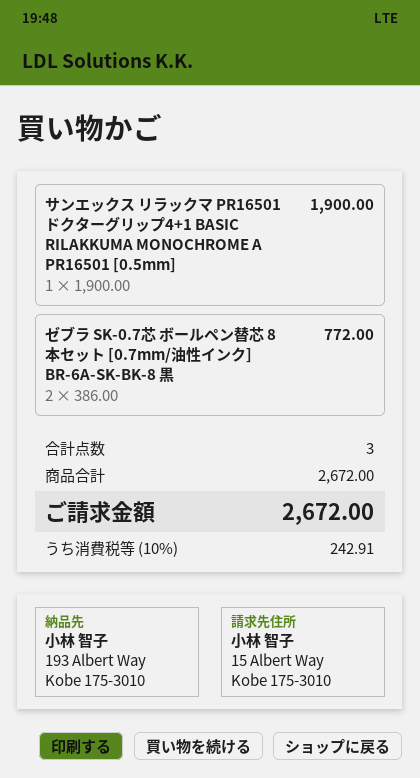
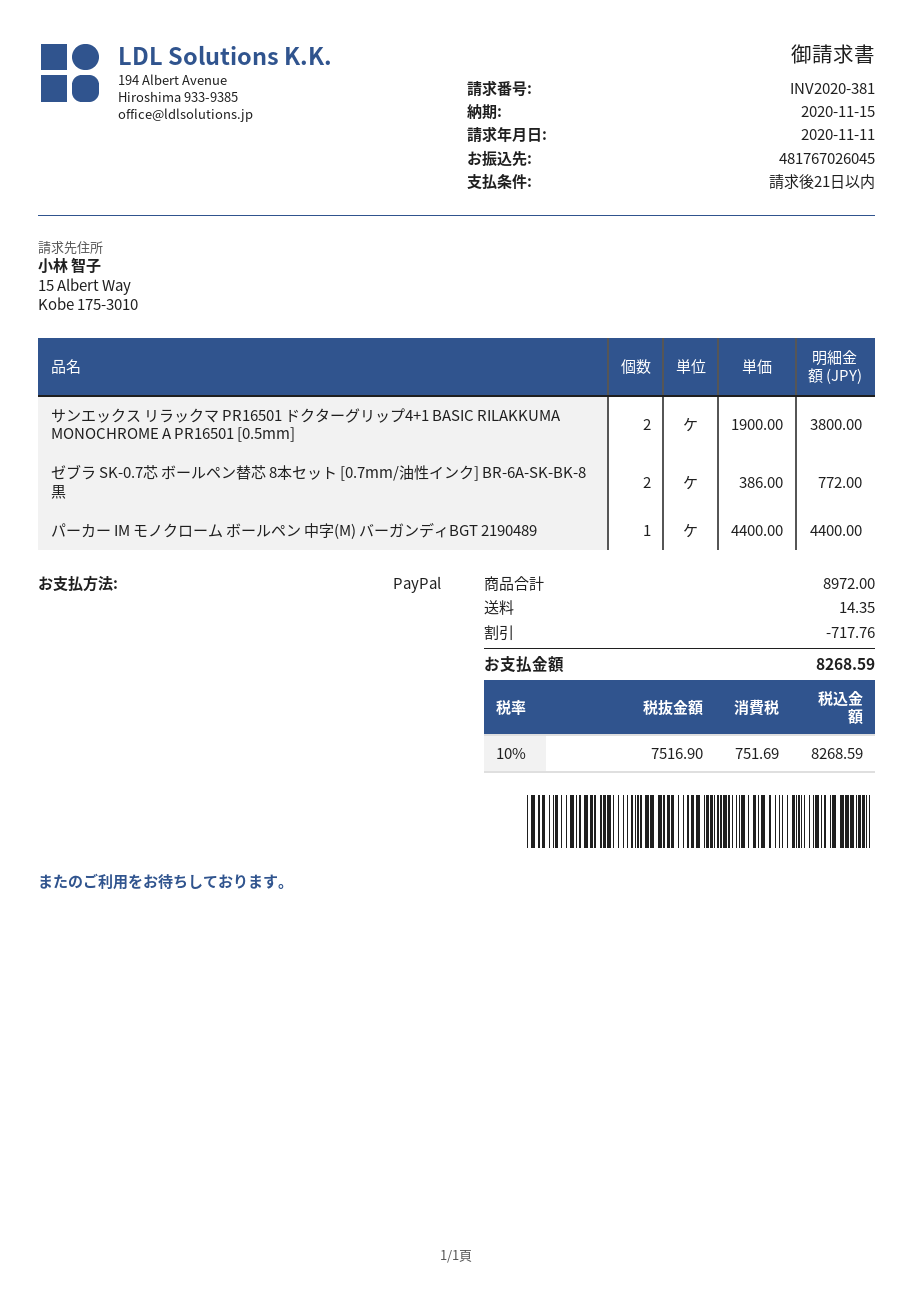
サンエックス リラックマ PR16501 ドクターグリップ4+1 BASIC RILAKKUMA MONOCHROME A PR16501 [0.5mm]: 1 x 1900.00 = 1900.00 -> 2 x 1900.00 = 3800.00
パーカー IM モノクローム ボールペン 中字(M) バーガンディBGT 2190489: none -> 1 x 4400.00 = 4400.00
subtotal: 2672.00 -> 8972.00
discount: none -> 717.76
shipping: none -> 14.35
tax: 10% = 242.91 -> 10% = 751.69
total: 2672.00 -> 8268.59

